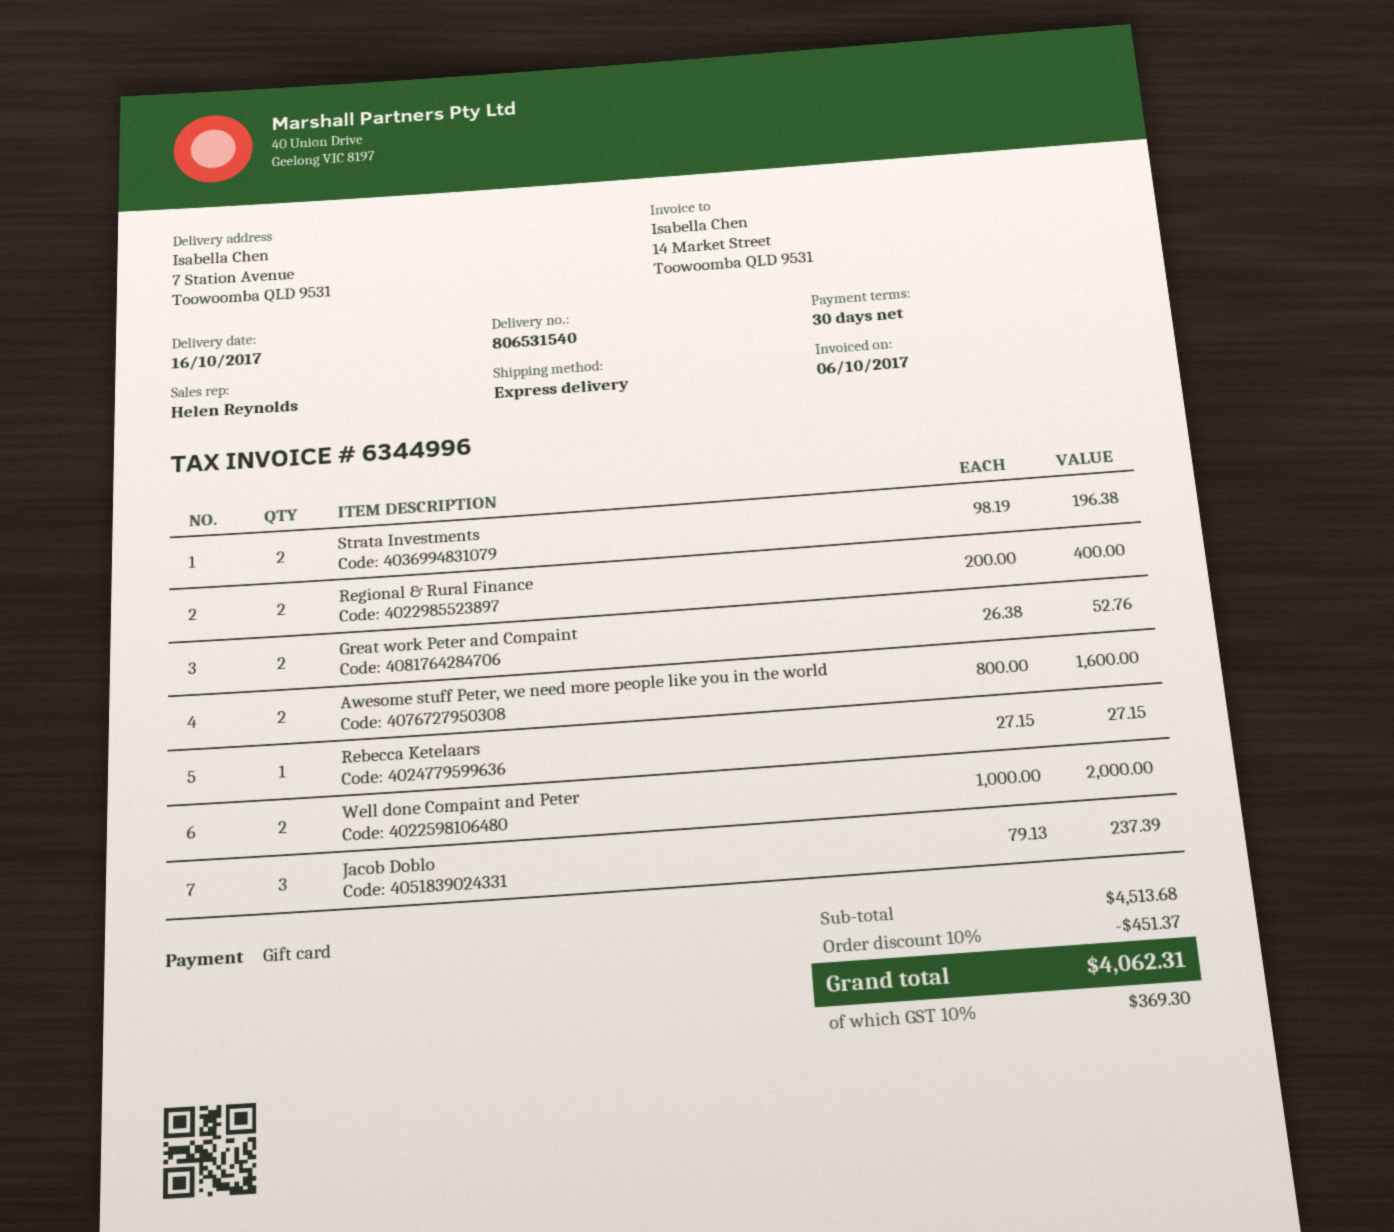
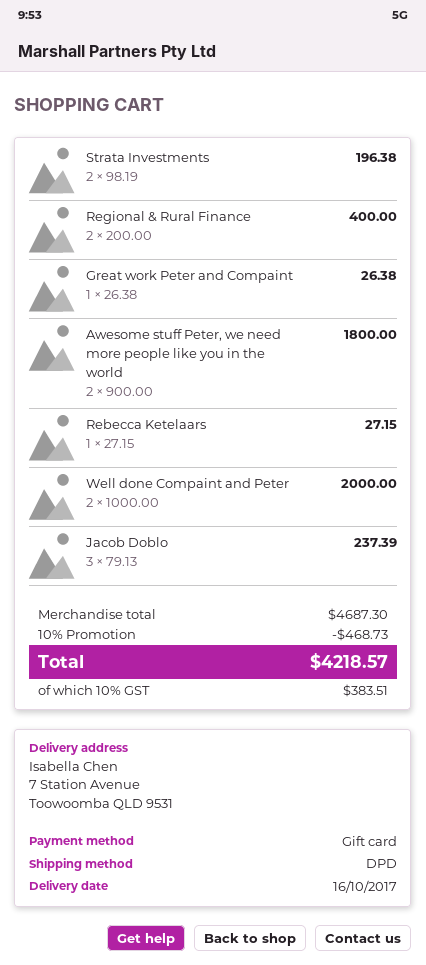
shipping method: express -> DPD
Great work Peter and Compaint: 2 x 26.38 = 52.76 -> 1 x 26.38 = 26.38
Awesome stuff Peter, we need more people like you in the world: 2 x 800.00 = 1600.00 -> 2 x 900.00 = 1800.00
subtotal: 4513.68 -> 4687.30
discount: 10% = 451.37 -> 10% = 468.73
tax: 10% = 369.30 -> 10% = 383.51
total: 4062.31 -> 4218.57

